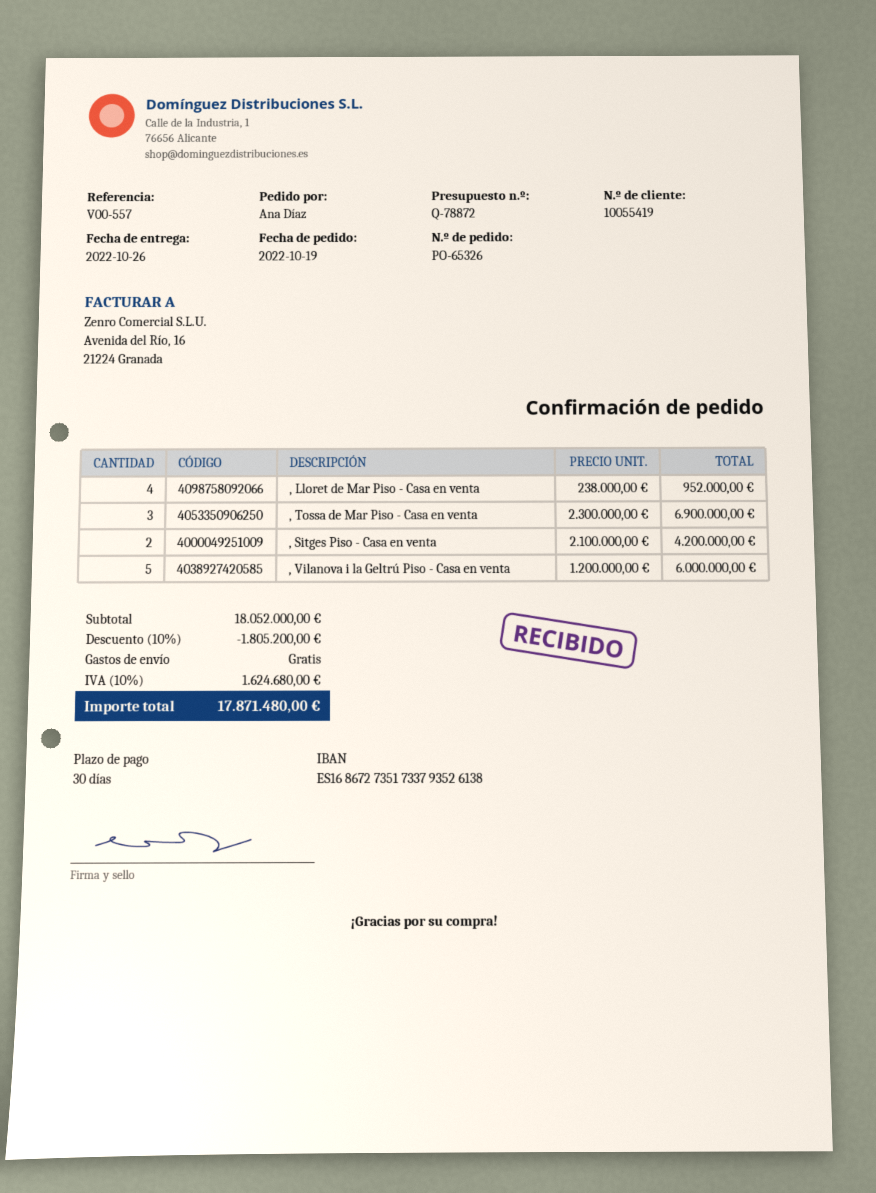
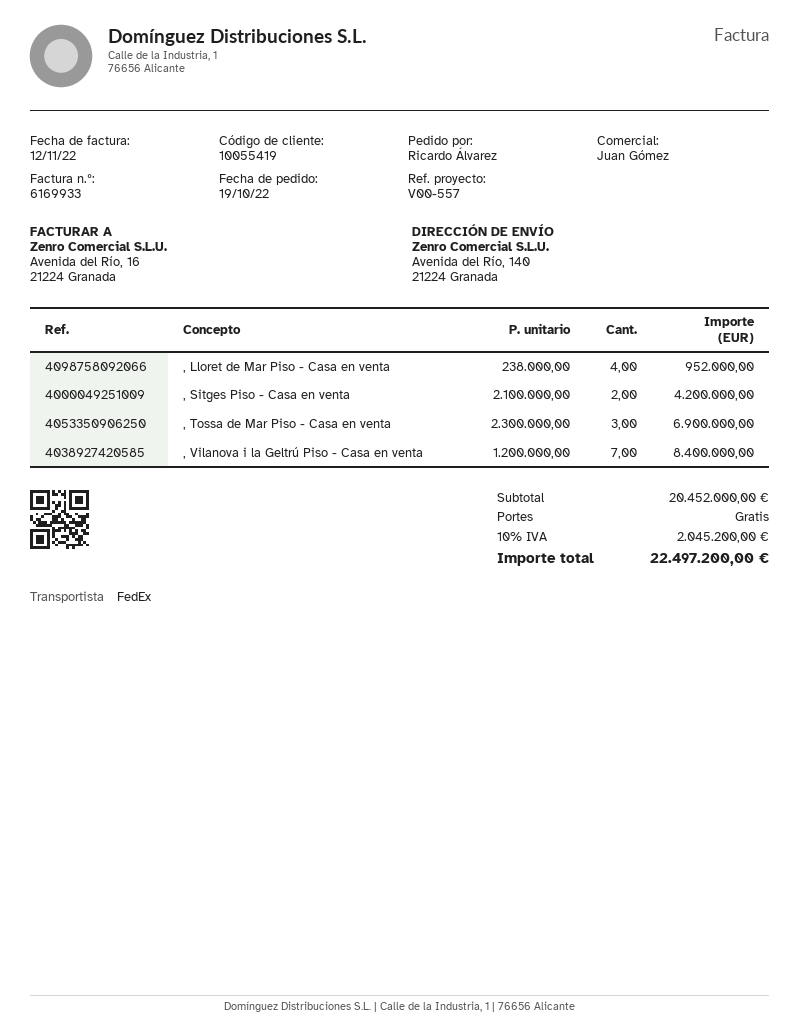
ordered by: Ana Díaz -> Ricardo Álvarez
, Vilanova i la Geltrú Piso - Casa en venta: 5 x 1200000.00 = 6000000.00 -> 7 x 1200000.00 = 8400000.00
subtotal: 18052000.00 -> 20452000.00
discount: 10% = 1805200.00 -> none
tax: 10% = 1624680.00 -> 10% = 2045200.00
total: 17871480.00 -> 22497200.00

